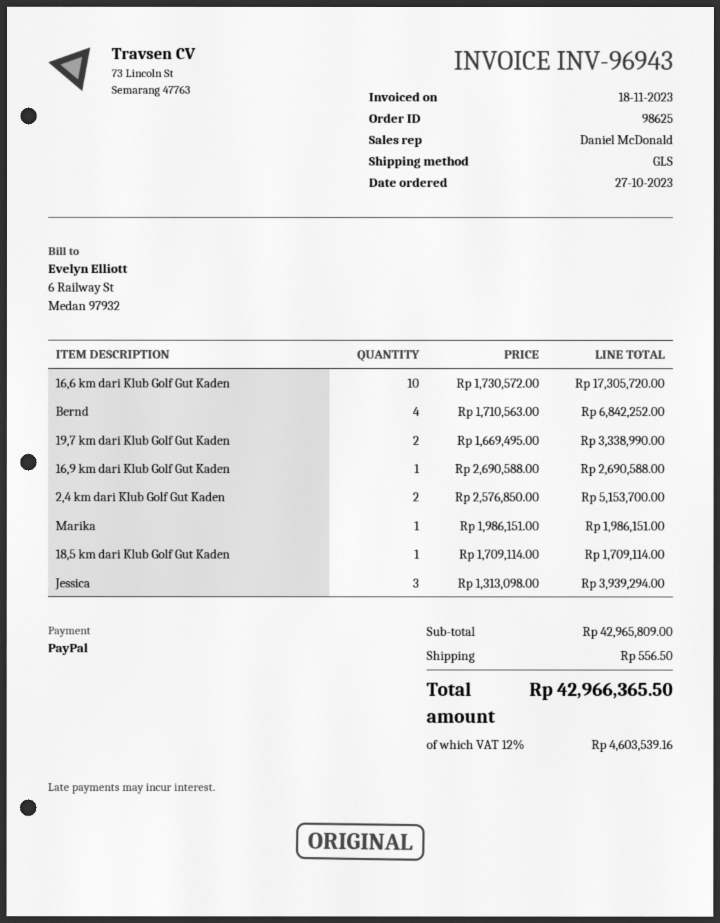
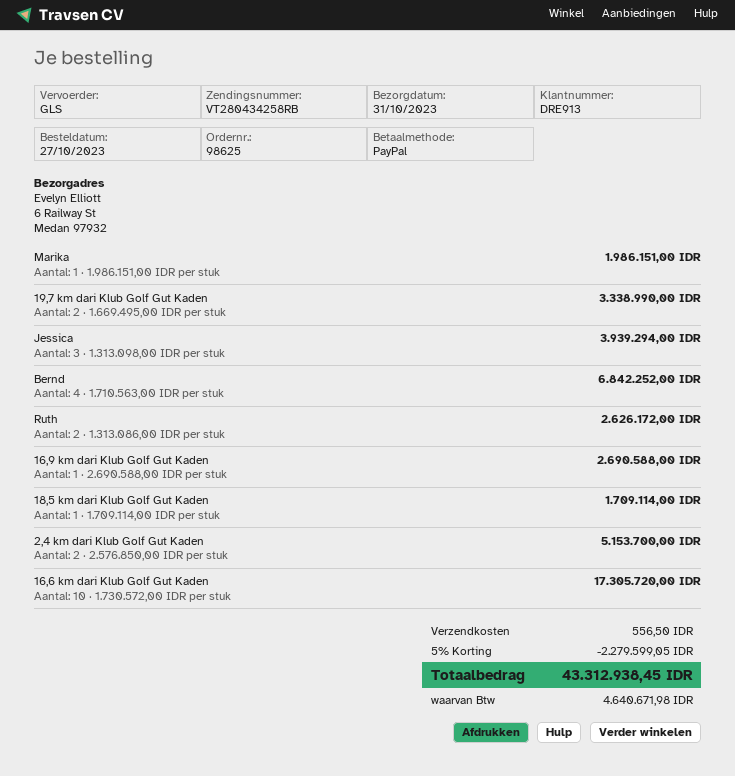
Ruth: none -> 2 x 1313086.00 = 2626172.00
discount: none -> 5% = 2279599.05
tax: 4603539.16 -> 4640671.98
total: 42966365.50 -> 43312938.45

